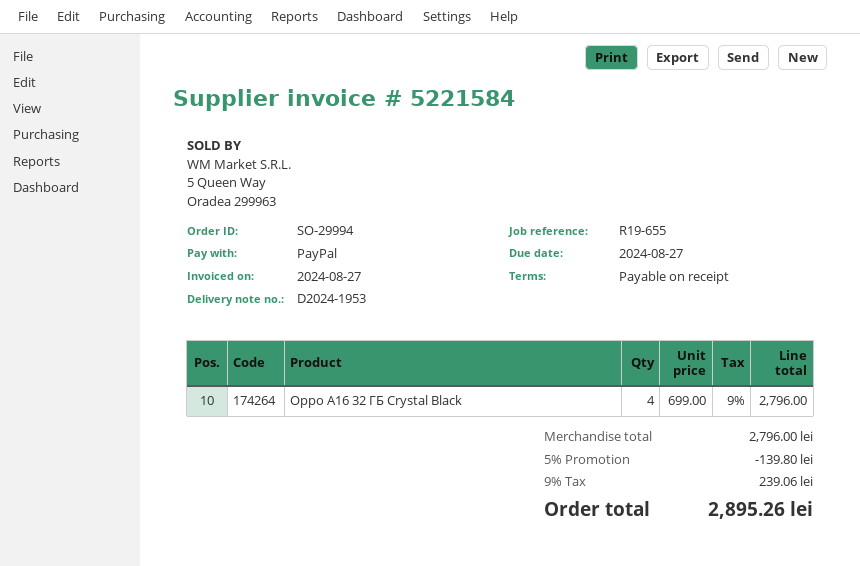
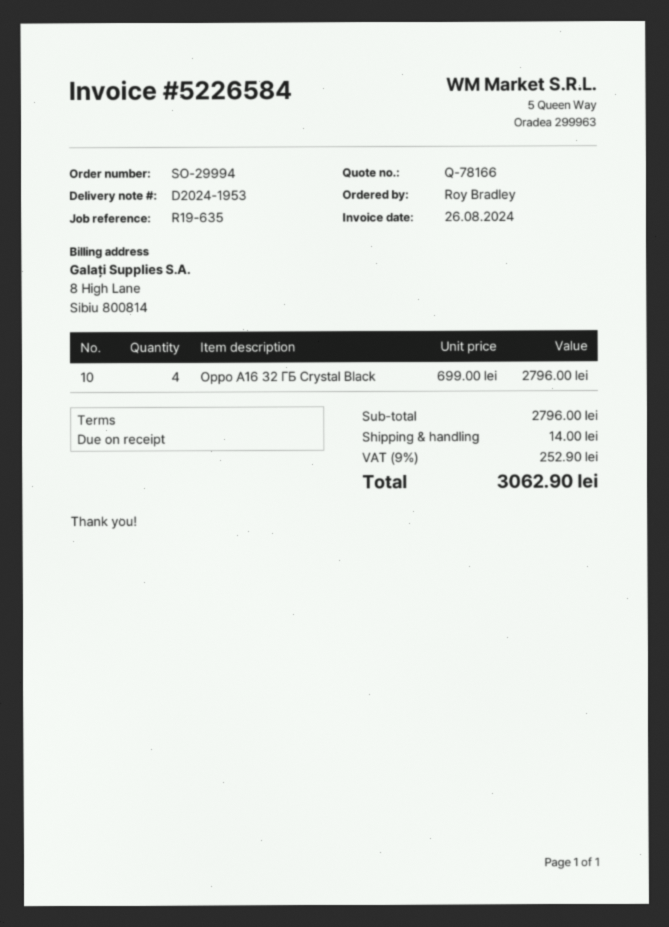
invoice number: 5221584 -> 5226584
invoice date: 2024-08-27 -> 2024-08-26
reference: R19-655 -> R19-635
discount: 5% = 139.80 -> none
shipping: none -> 14.00
tax: 9% = 239.06 -> 9% = 252.90
total: 2895.26 -> 3062.90

